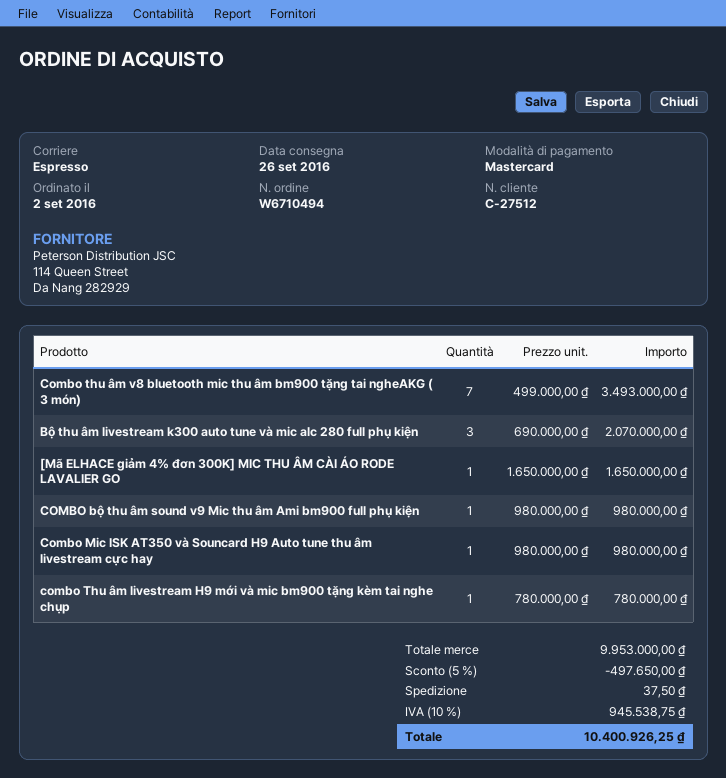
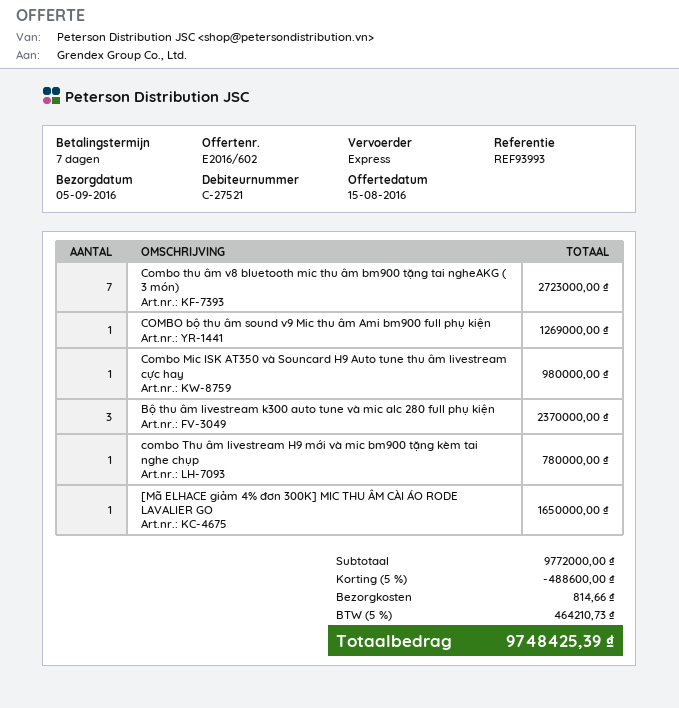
delivery date: 2016-09-26 -> 2016-09-05
customer number: C-27512 -> C-27521
Combo thu âm v8 bluetooth mic thu âm bm900 tặng tai ngheAKG ( 3 món): 7 for 3493000.00 -> 7 for 2723000.00
Bộ thu âm livestream k300 auto tune và mic alc 280 full phụ kiện: 3 for 2070000.00 -> 3 for 2370000.00
COMBO bộ thu âm sound v9 Mic thu âm Ami bm900 full phụ kiện: 1 for 980000.00 -> 1 for 1269000.00
subtotal: 9953000.00 -> 9772000.00
discount: 5% = 497650.00 -> 5% = 488600.00
shipping: 37.50 -> 814.66
tax: 10% = 945538.75 -> 5% = 464210.73
total: 10400926.25 -> 9748425.39

